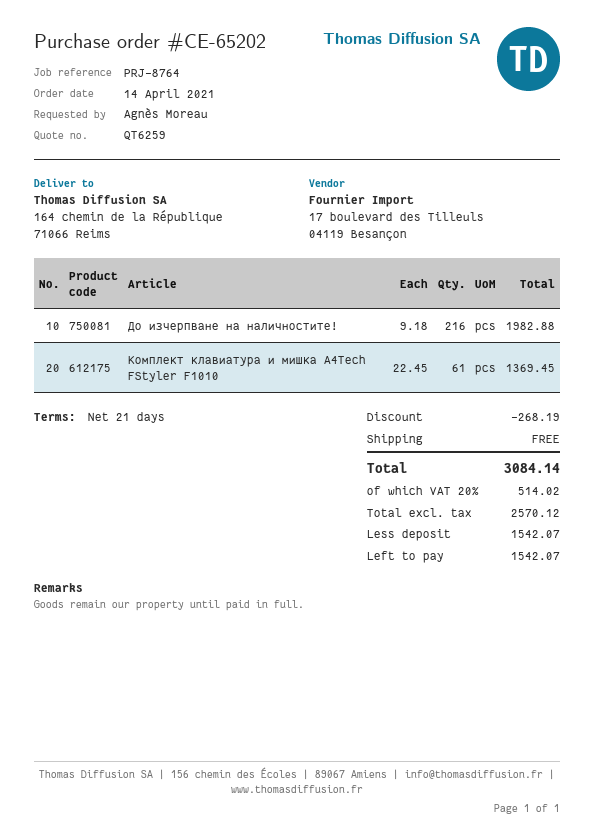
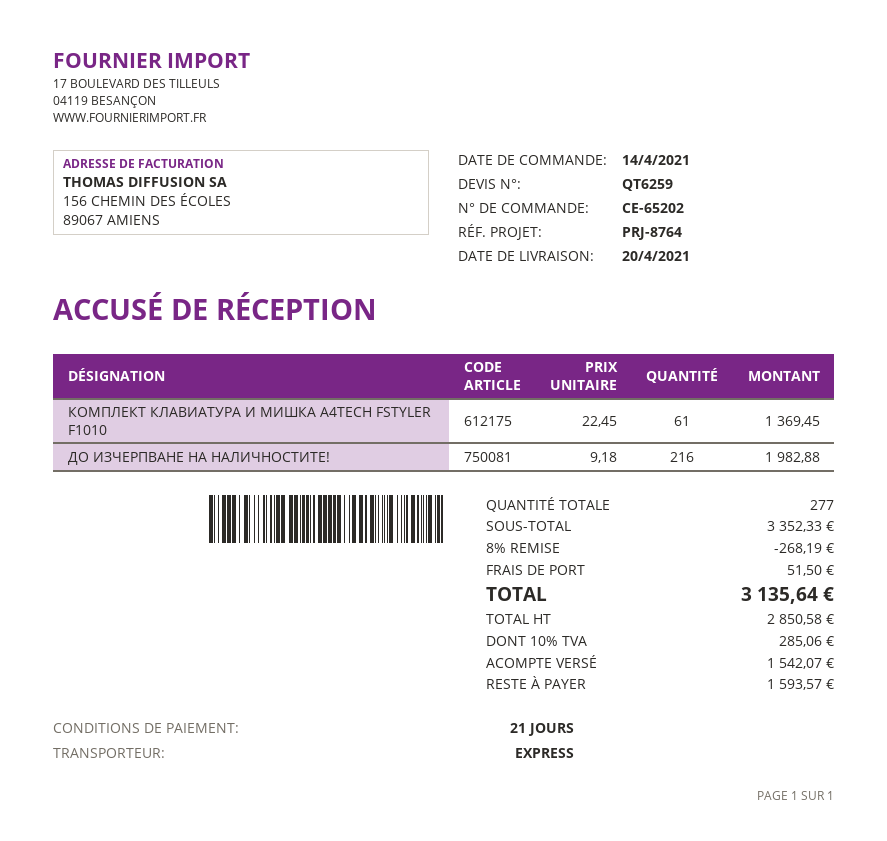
shipping: 0.00 -> 51.50
net: 2570.12 -> 2850.58
tax: 20% = 514.02 -> 10% = 285.06
total: 3084.14 -> 3135.64
balance: 1542.07 -> 1593.57

